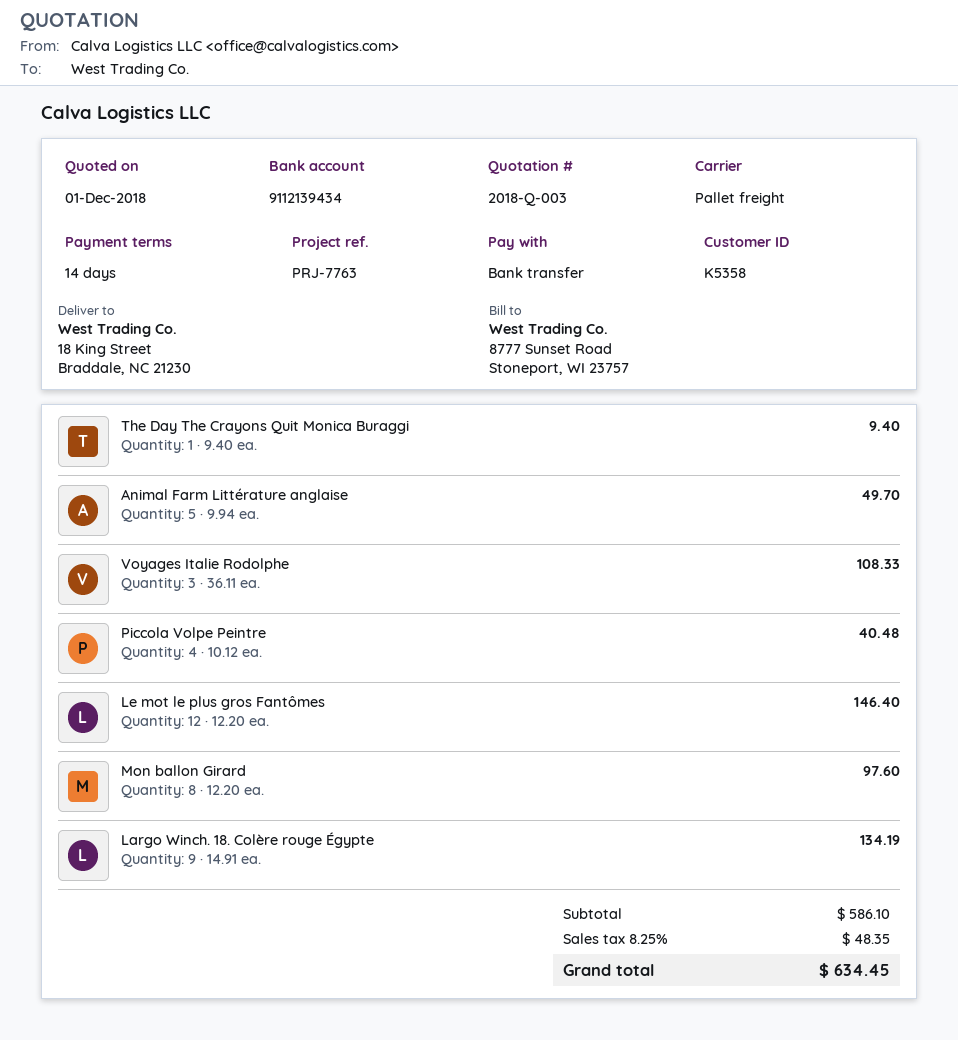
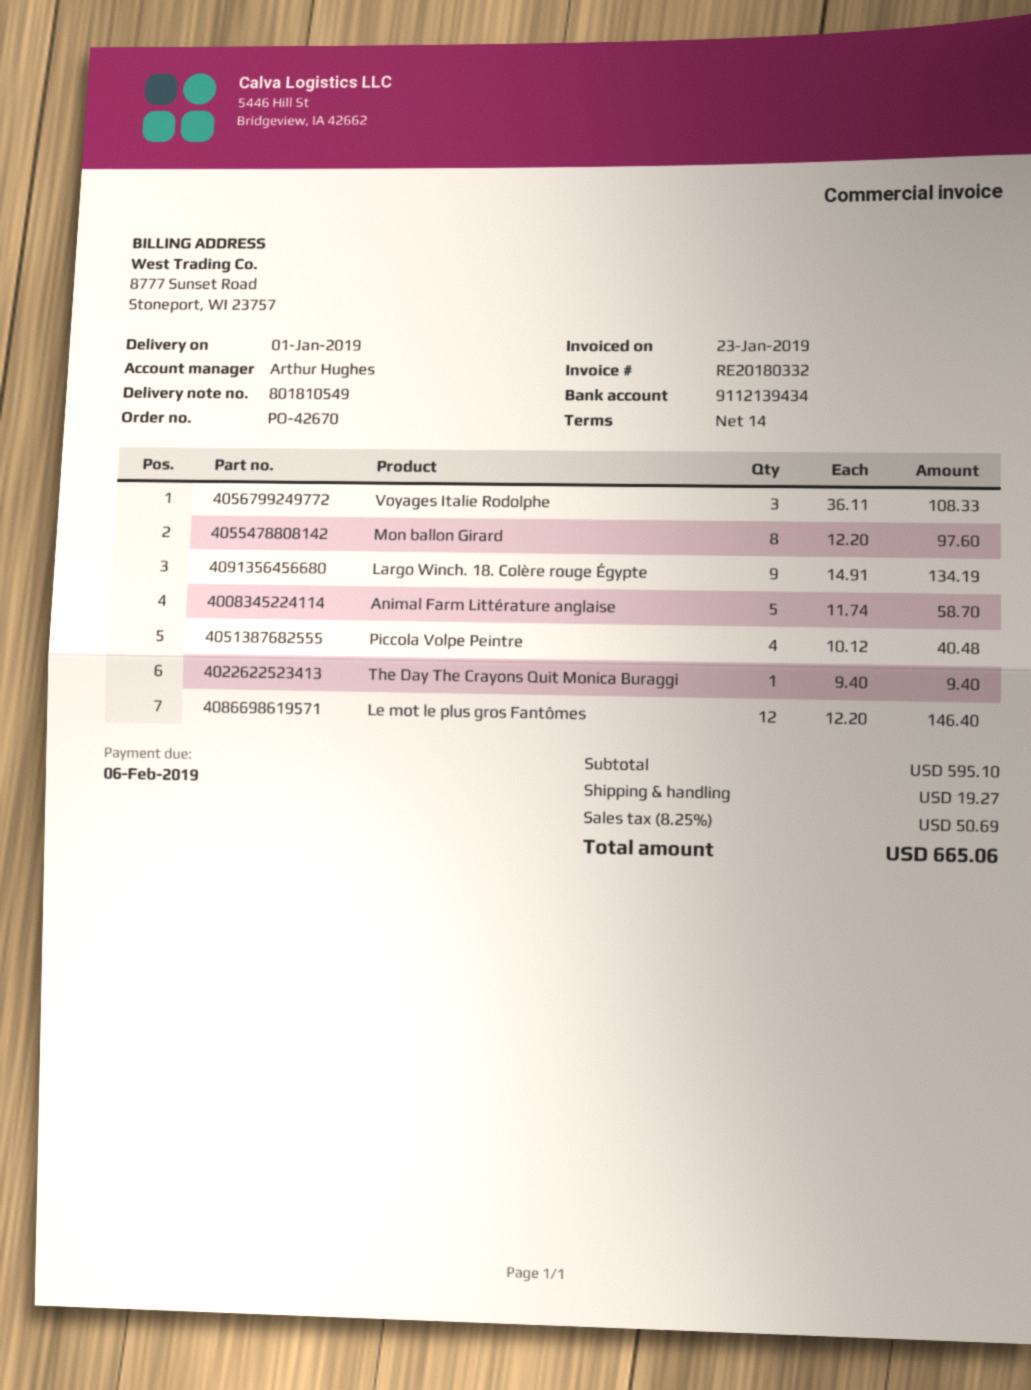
Animal Farm Littérature anglaise: 5 x 9.94 = 49.70 -> 5 x 11.74 = 58.70
subtotal: 586.10 -> 595.10
shipping: none -> 19.27
tax: 8.25% = 48.35 -> 8.25% = 50.69
total: 634.45 -> 665.06

